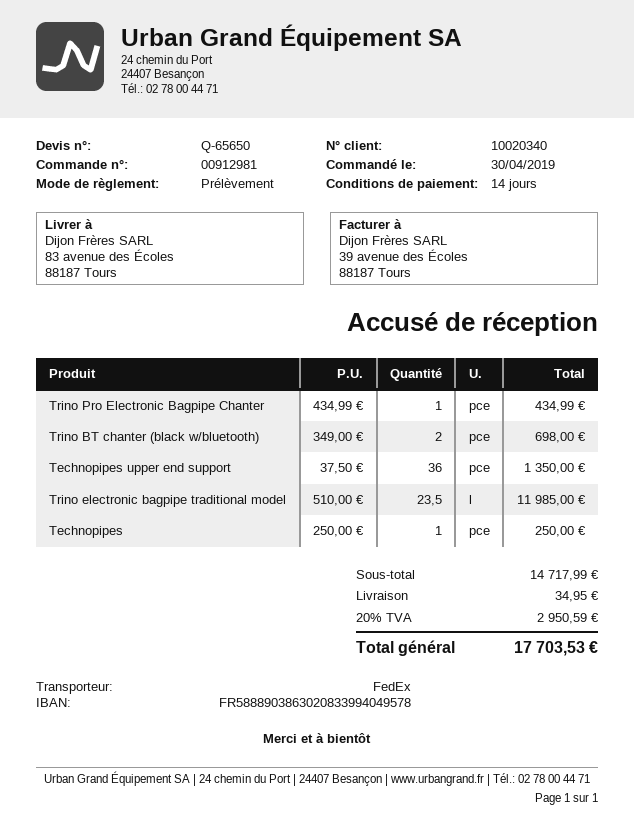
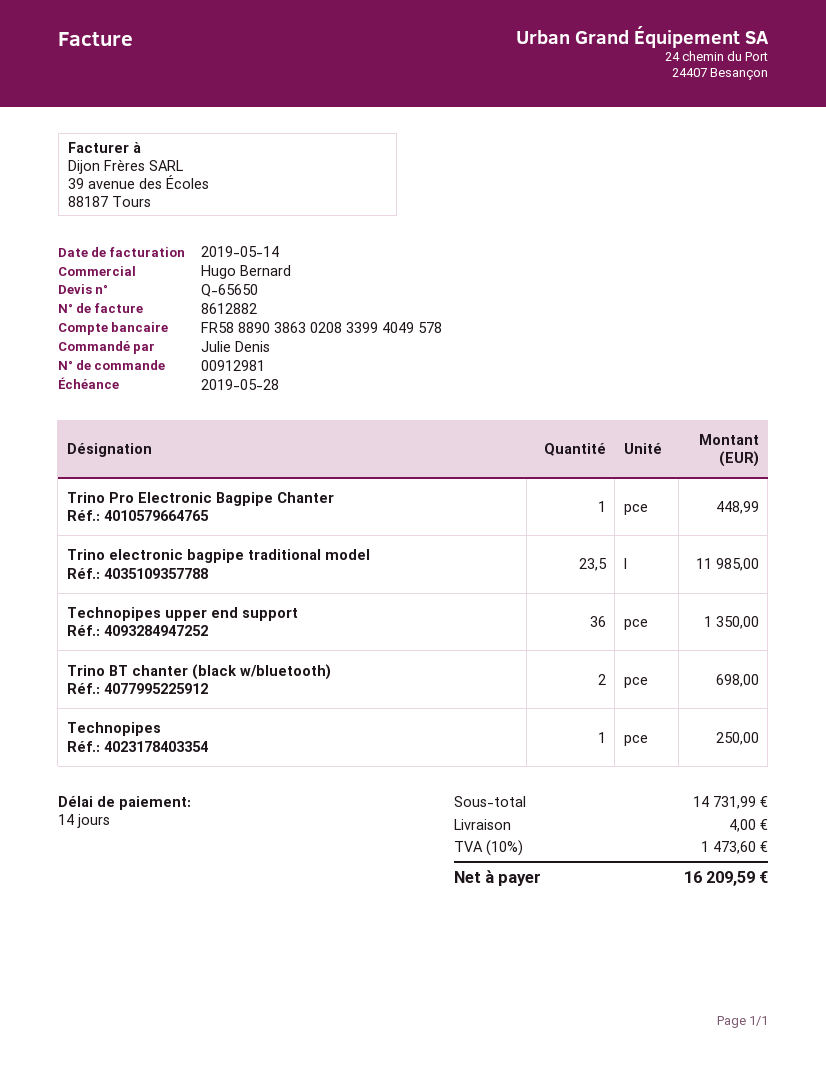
Trino Pro Electronic Bagpipe Chanter: 1 for 434.99 -> 1 for 448.99
subtotal: 14717.99 -> 14731.99
shipping: 34.95 -> 4.00
tax: 20% = 2950.59 -> 10% = 1473.60
total: 17703.53 -> 16209.59

